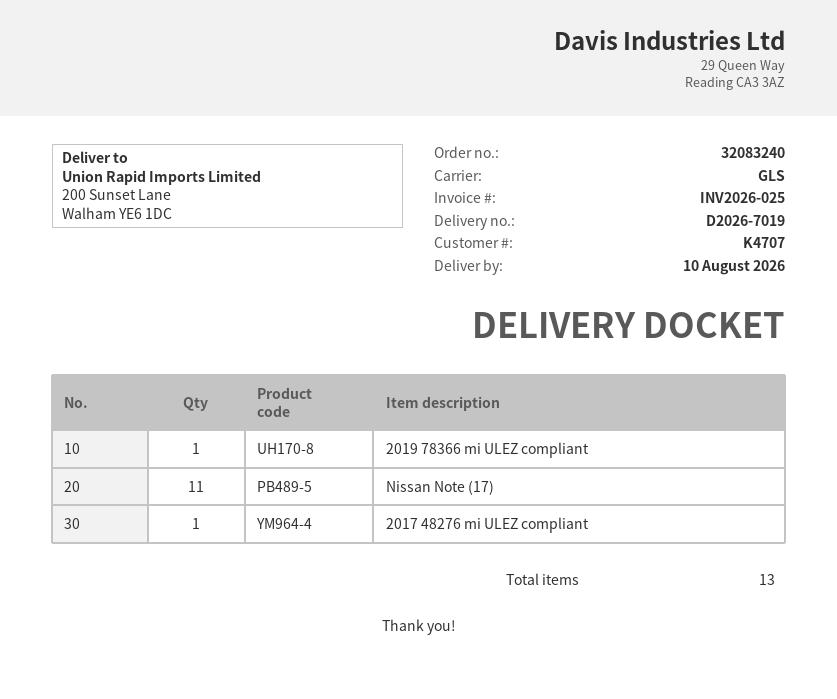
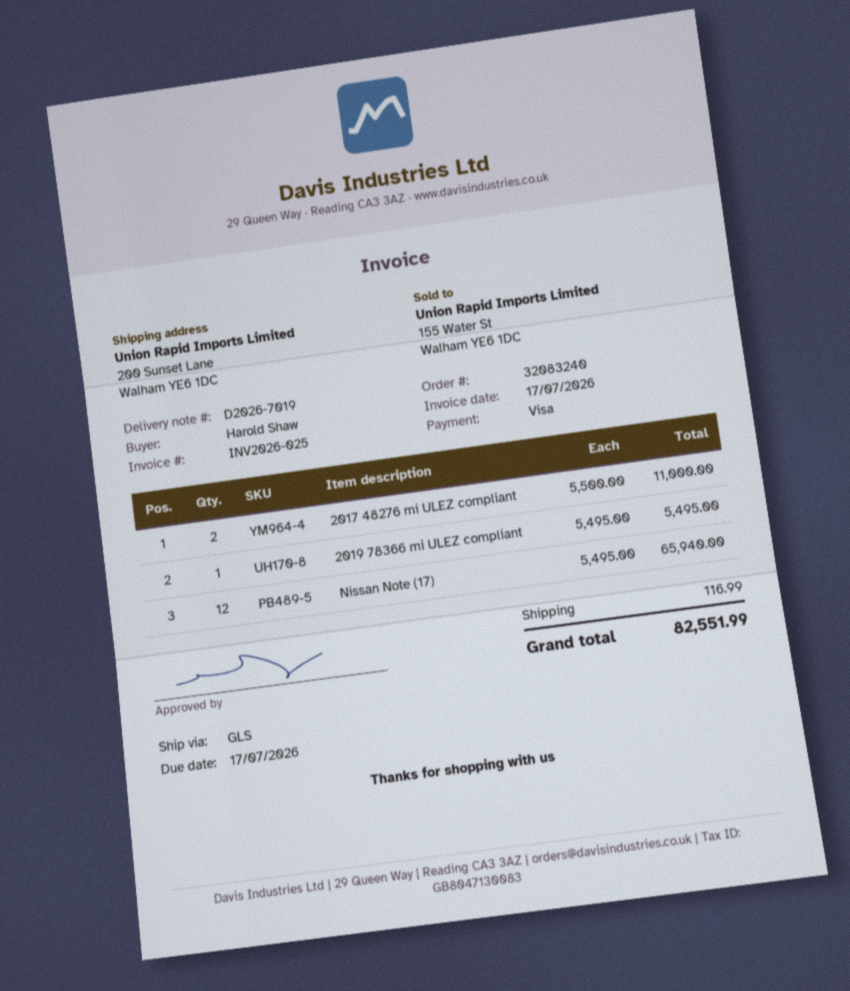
Nissan Note (17): 11 -> 12
2017 48276 mi ULEZ compliant: 1 -> 2

